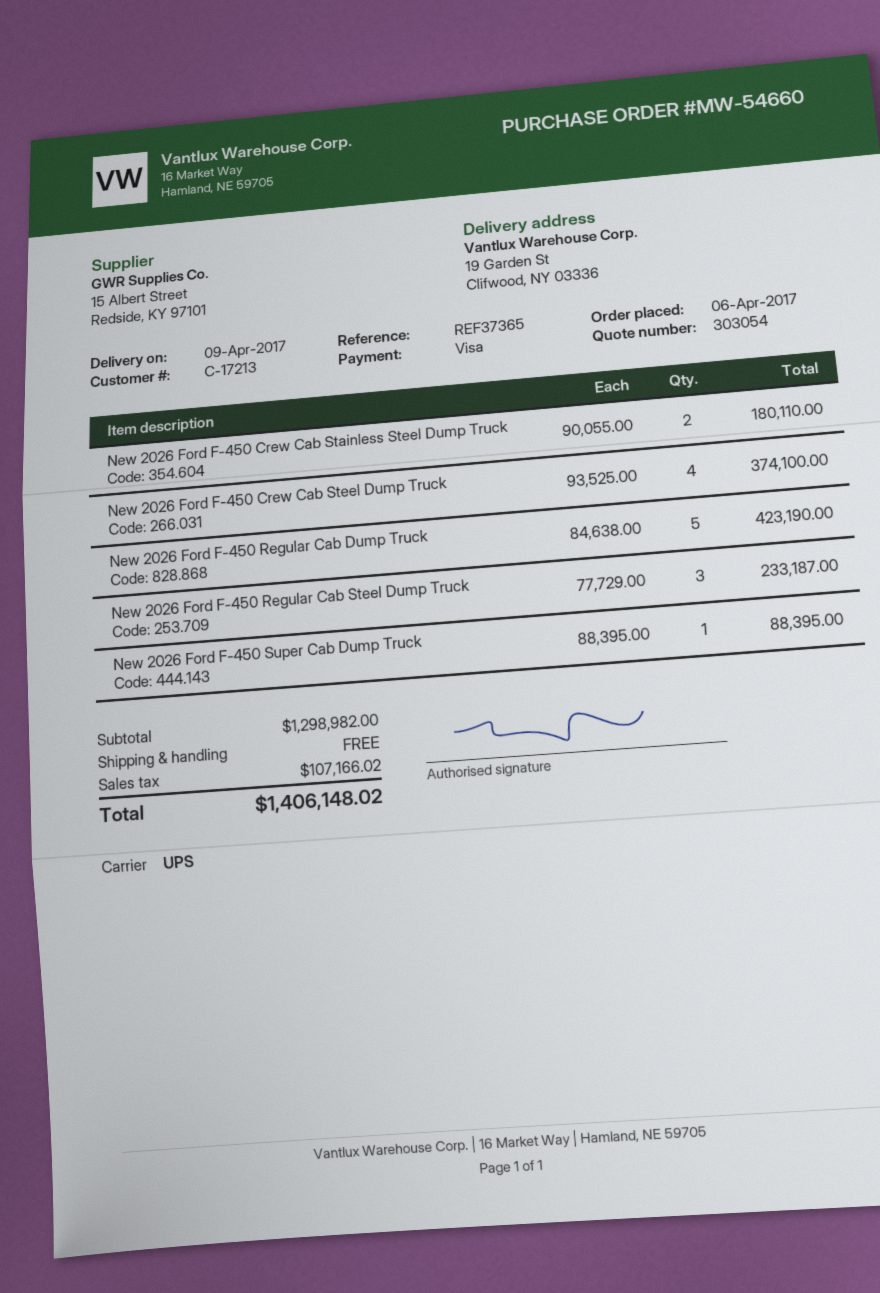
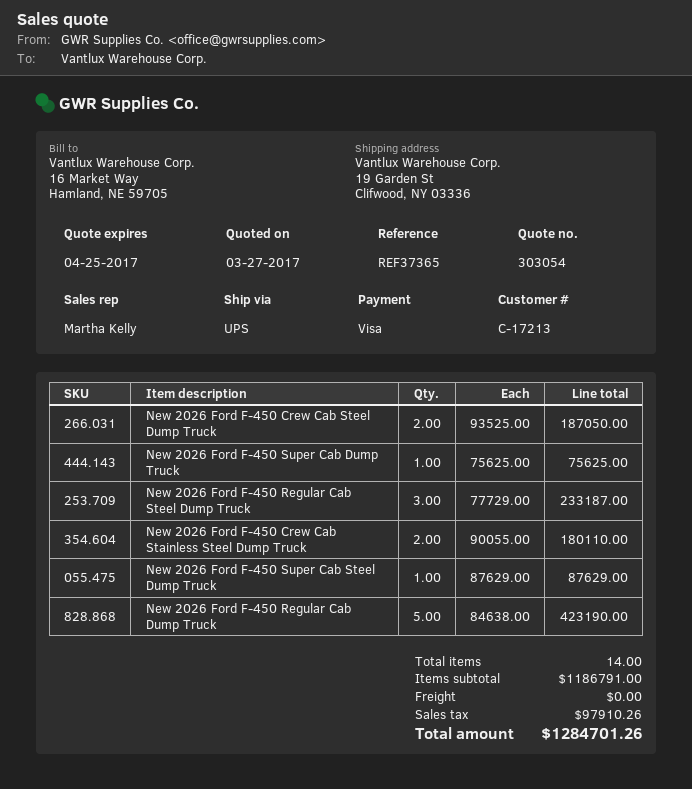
New 2026 Ford F-450 Crew Cab Steel Dump Truck: 4 x 93525.00 = 374100.00 -> 2 x 93525.00 = 187050.00
New 2026 Ford F-450 Super Cab Dump Truck: 1 x 88395.00 = 88395.00 -> 1 x 75625.00 = 75625.00
New 2026 Ford F-450 Super Cab Steel Dump Truck: none -> 1 x 87629.00 = 87629.00
subtotal: 1298982.00 -> 1186791.00
tax: 107166.02 -> 97910.26
total: 1406148.02 -> 1284701.26

